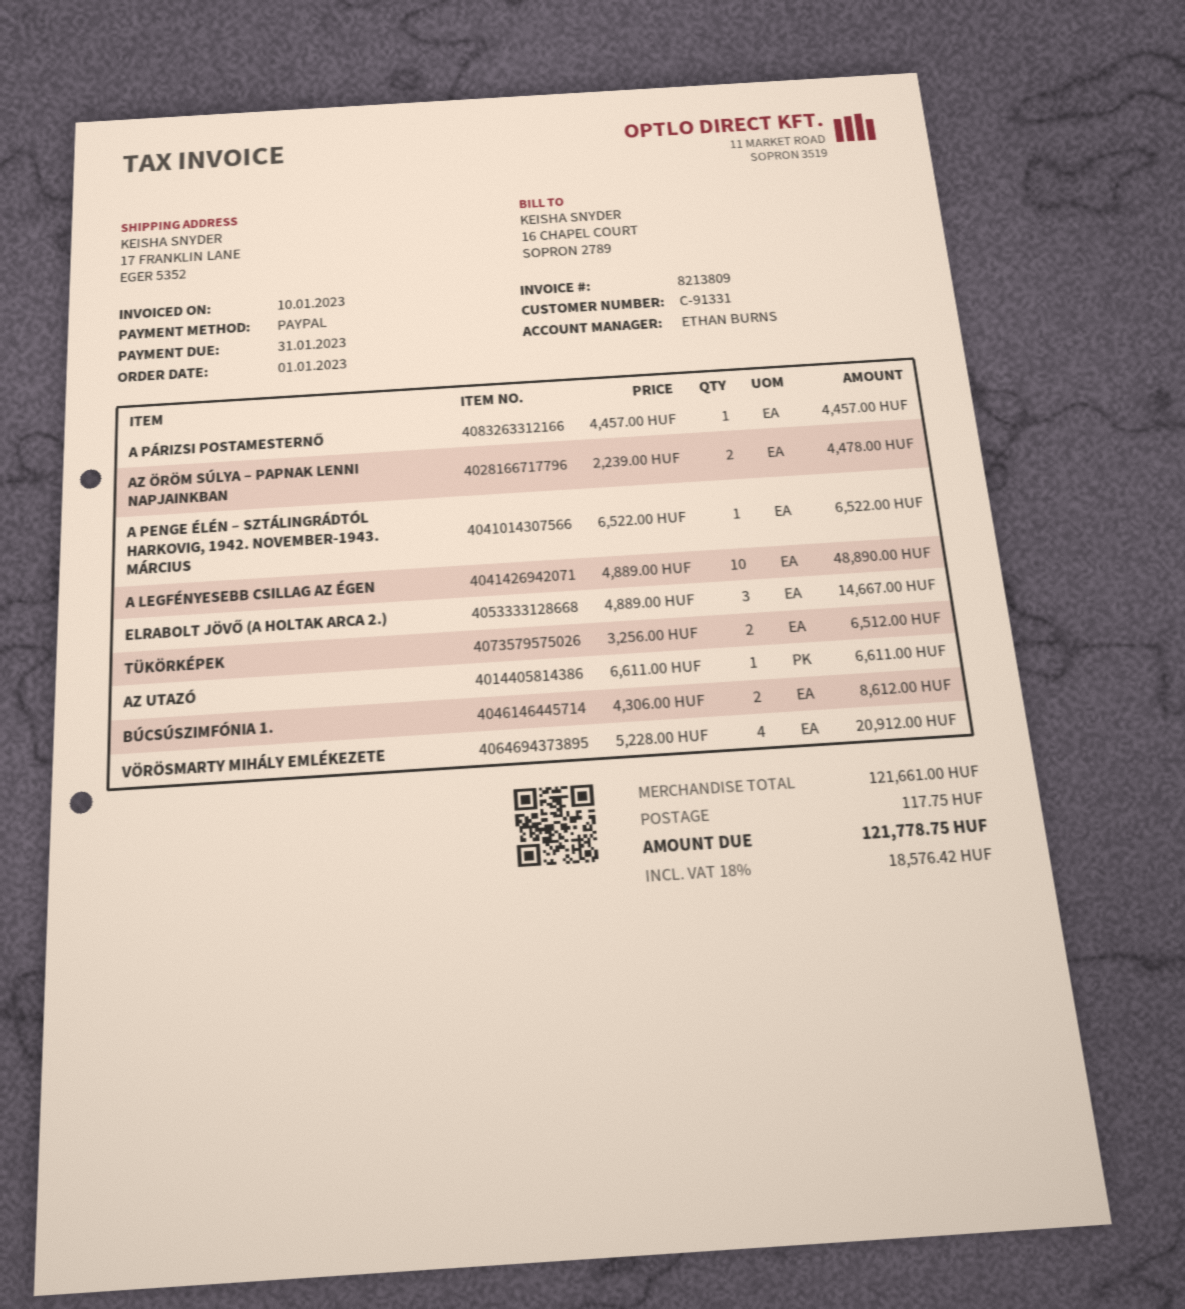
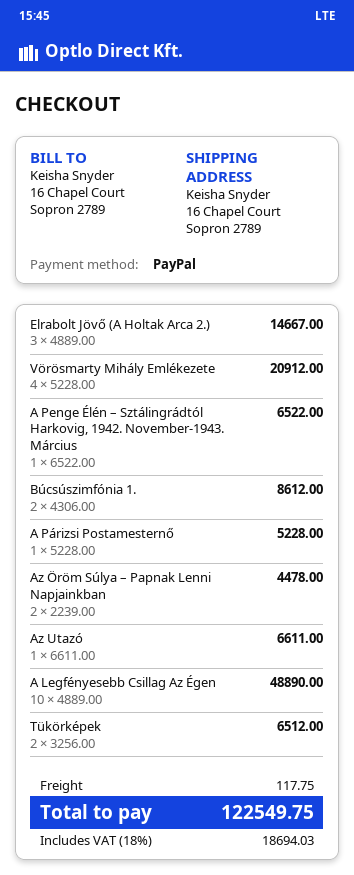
ship to: 17 FRANKLIN LANE, EGER 5352 -> 16 Chapel Court, Sopron 2789
A PÁRIZSI POSTAMESTERNŐ: 1 x 4457.00 = 4457.00 -> 1 x 5228.00 = 5228.00
tax: 18% = 18576.42 -> 18% = 18694.03
total: 121778.75 -> 122549.75

